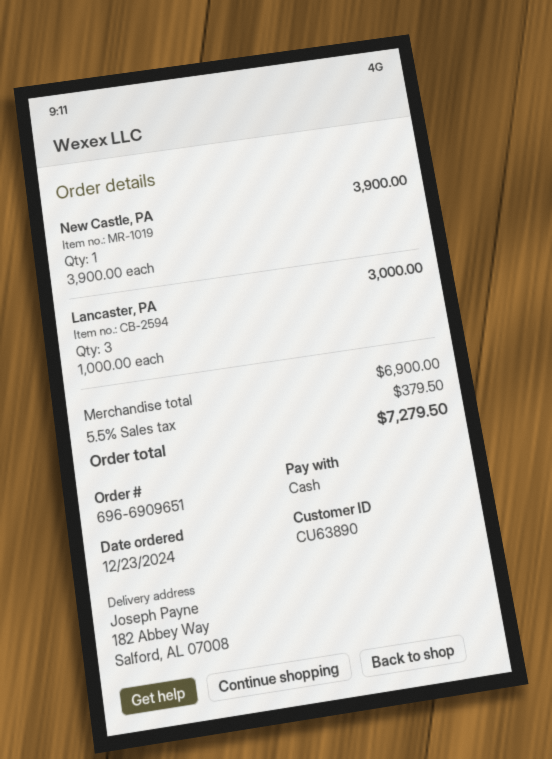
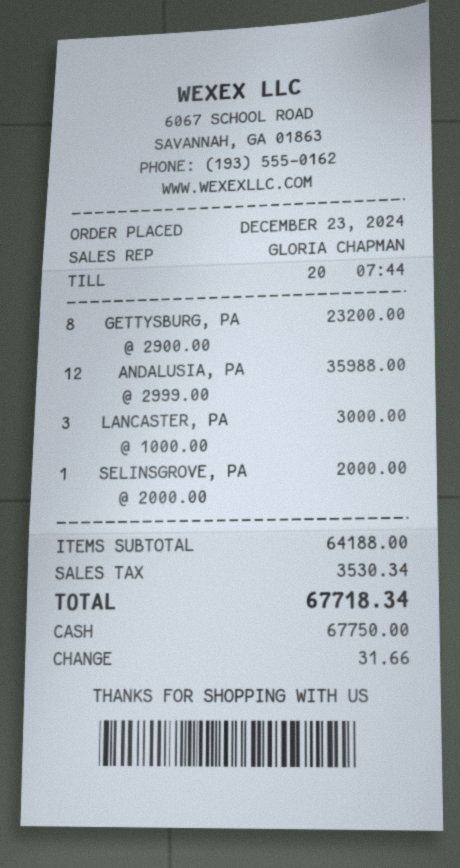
New Castle, PA: 1 x 3900.00 = 3900.00 -> none
GETTYSBURG, PA: none -> 8 x 2900.00 = 23200.00
ANDALUSIA, PA: none -> 12 x 2999.00 = 35988.00
SELINSGROVE, PA: none -> 1 x 2000.00 = 2000.00
subtotal: 6900.00 -> 64188.00
tax: 379.50 -> 3530.34
total: 7279.50 -> 67718.34

